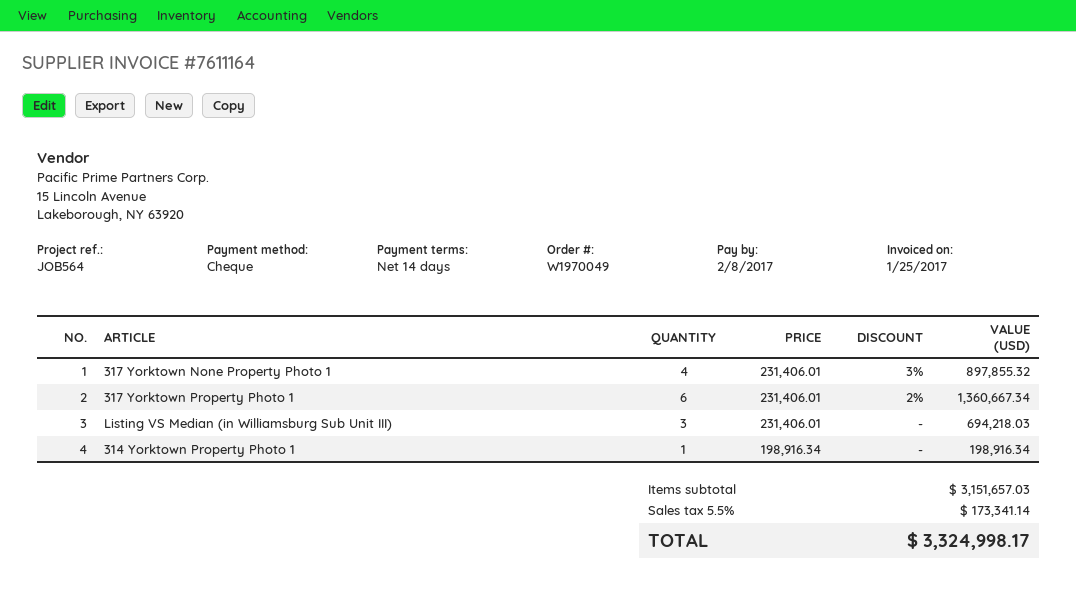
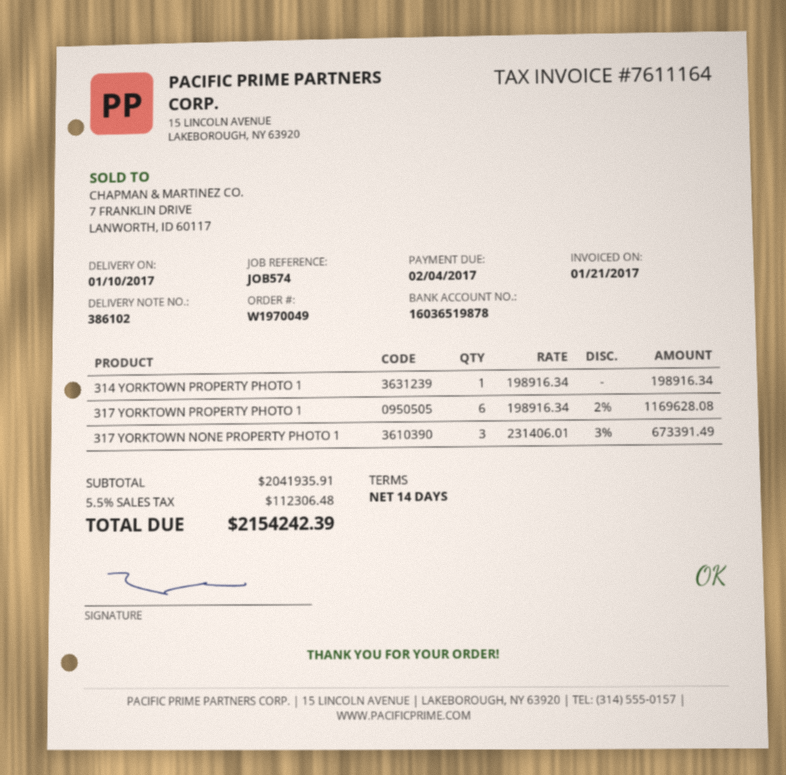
invoice date: 2017-01-25 -> 2017-01-21
due date: 2017-02-08 -> 2017-02-04
reference: JOB564 -> JOB574
317 Yorktown None Property Photo 1: 4 x 231406.01 - 3% = 897855.32 -> 3 x 231406.01 - 3% = 673391.49
317 Yorktown Property Photo 1: 6 x 231406.01 - 2% = 1360667.34 -> 6 x 198916.34 - 2% = 1169628.08
Listing VS Median (in Williamsburg Sub Unit III): 3 x 231406.01 = 694218.03 -> none
subtotal: 3151657.03 -> 2041935.91
tax: 5.5% = 173341.14 -> 5.5% = 112306.48
total: 3324998.17 -> 2154242.39

